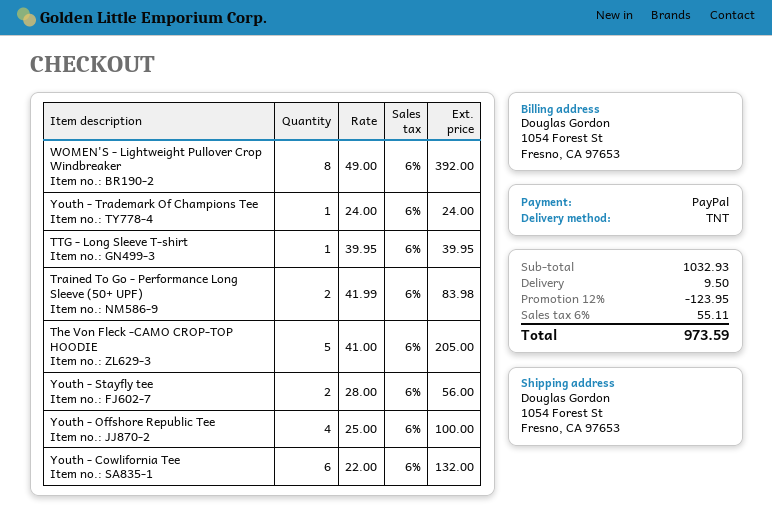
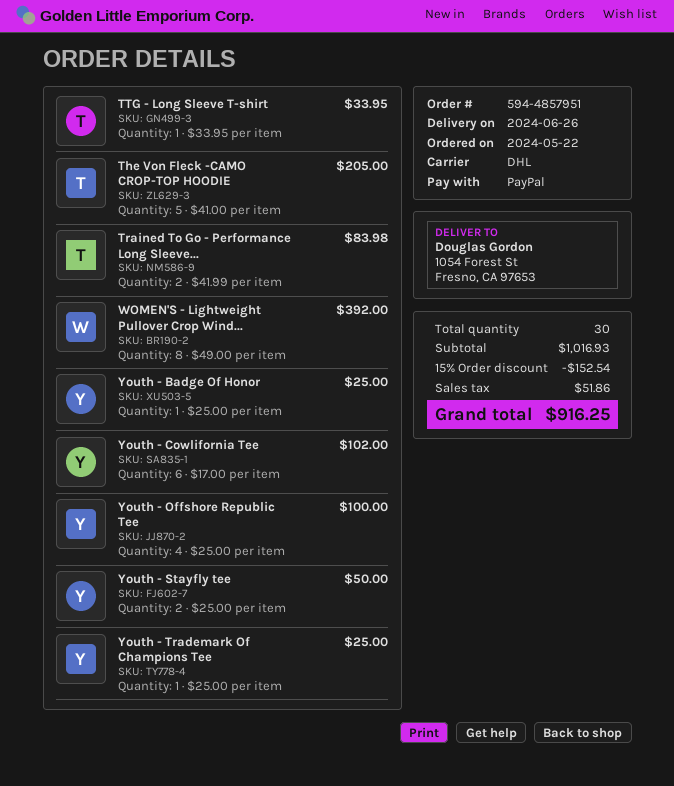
shipping method: TNT -> DHL
Youth - Trademark Of Champions Tee: 1 x 24.00 = 24.00 -> 1 x 25.00 = 25.00
TTG - Long Sleeve T-shirt: 1 x 39.95 = 39.95 -> 1 x 33.95 = 33.95
Youth - Stayfly tee: 2 x 28.00 = 56.00 -> 2 x 25.00 = 50.00
Youth - Cowlifornia Tee: 6 x 22.00 = 132.00 -> 6 x 17.00 = 102.00
Youth - Badge Of Honor: none -> 1 x 25.00 = 25.00
subtotal: 1032.93 -> 1016.93
discount: 12% = 123.95 -> 15% = 152.54
shipping: 9.50 -> none
tax: 55.11 -> 51.86
total: 973.59 -> 916.25

